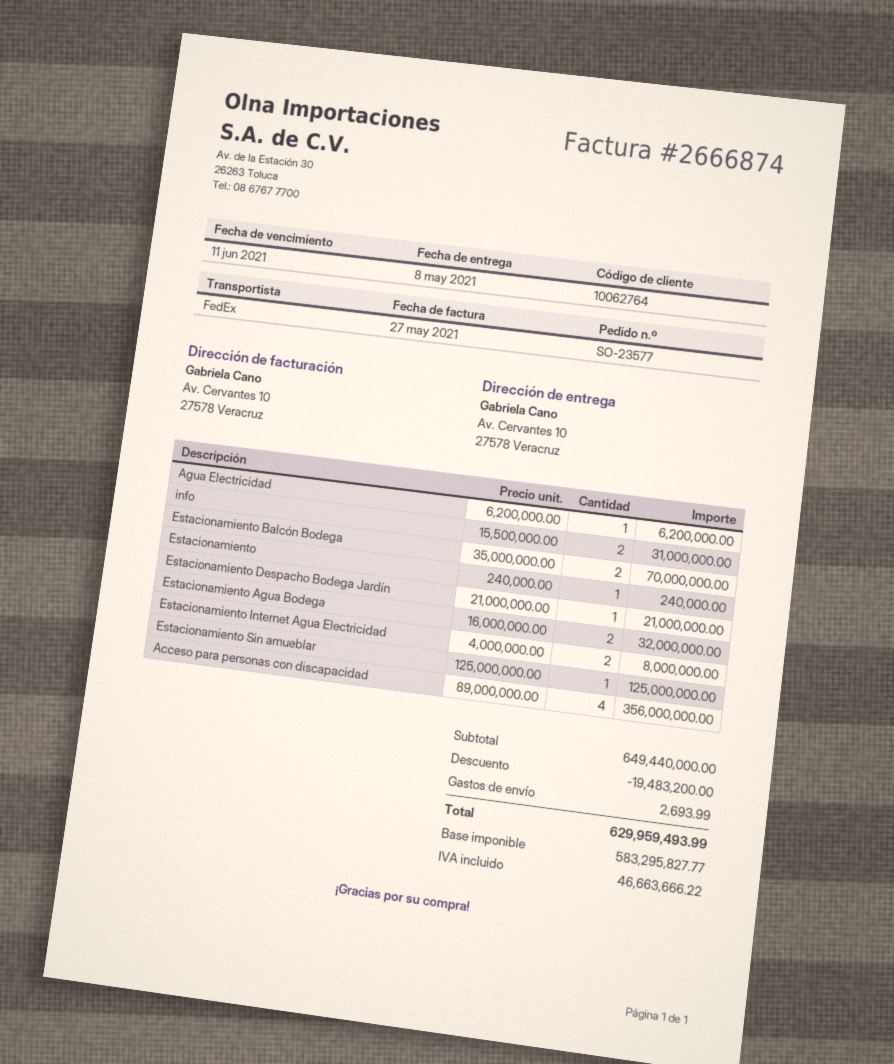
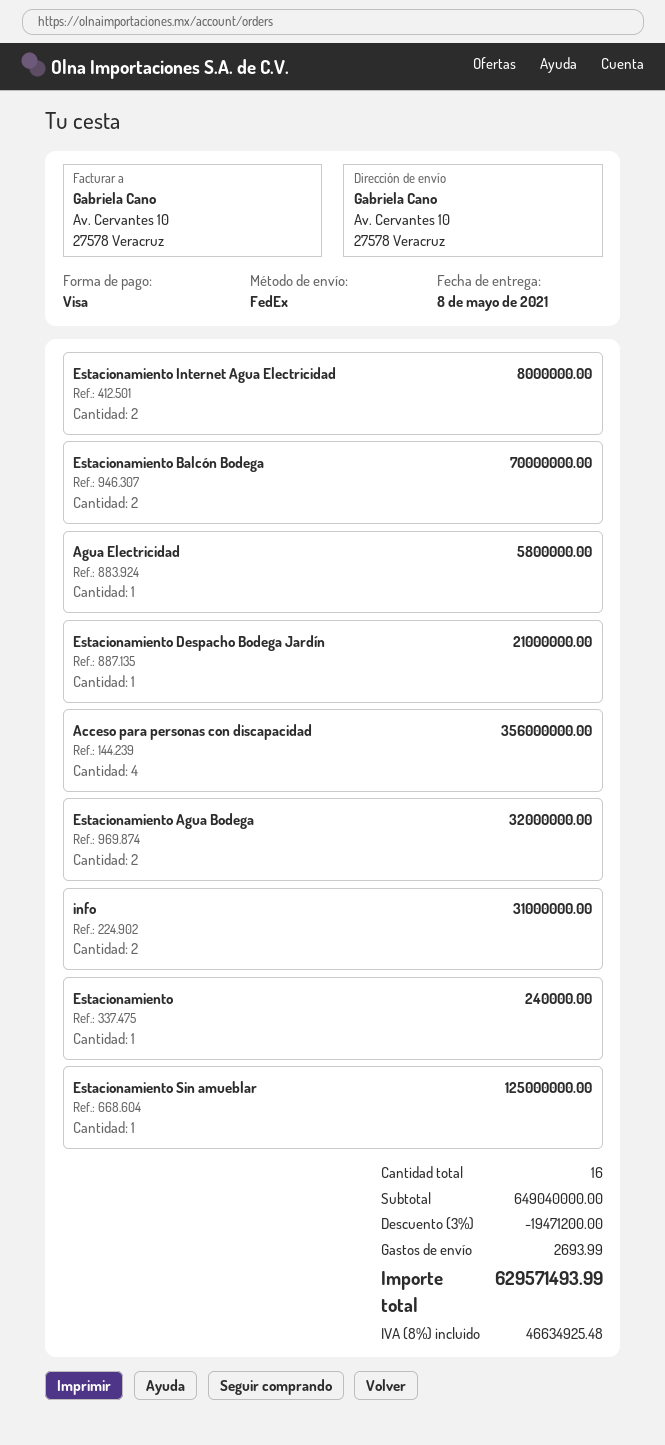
Agua Electricidad: 1 for 6200000.00 -> 1 for 5800000.00
subtotal: 649440000.00 -> 649040000.00
discount: 19483200.00 -> 19471200.00
tax: 46663666.22 -> 46634925.48
total: 629959493.99 -> 629571493.99

